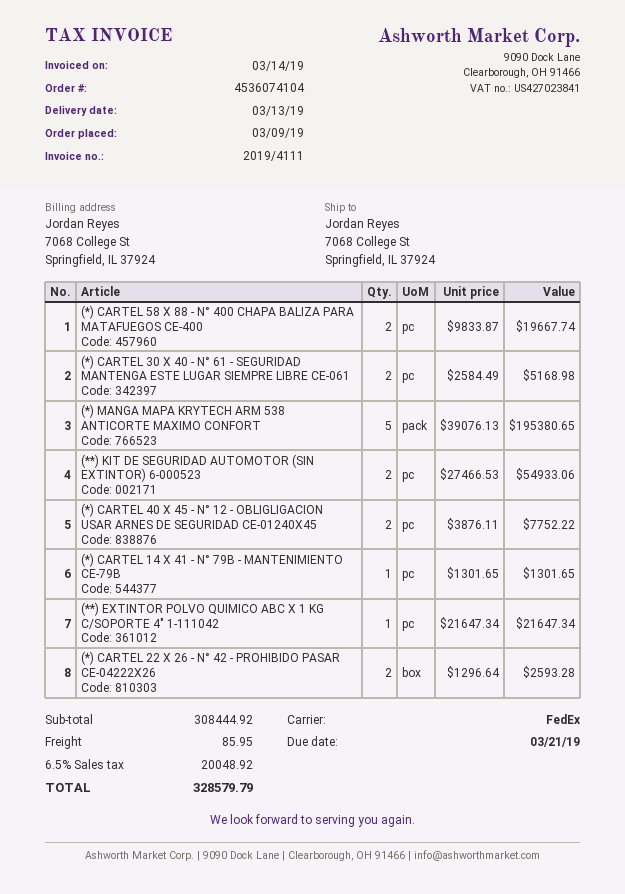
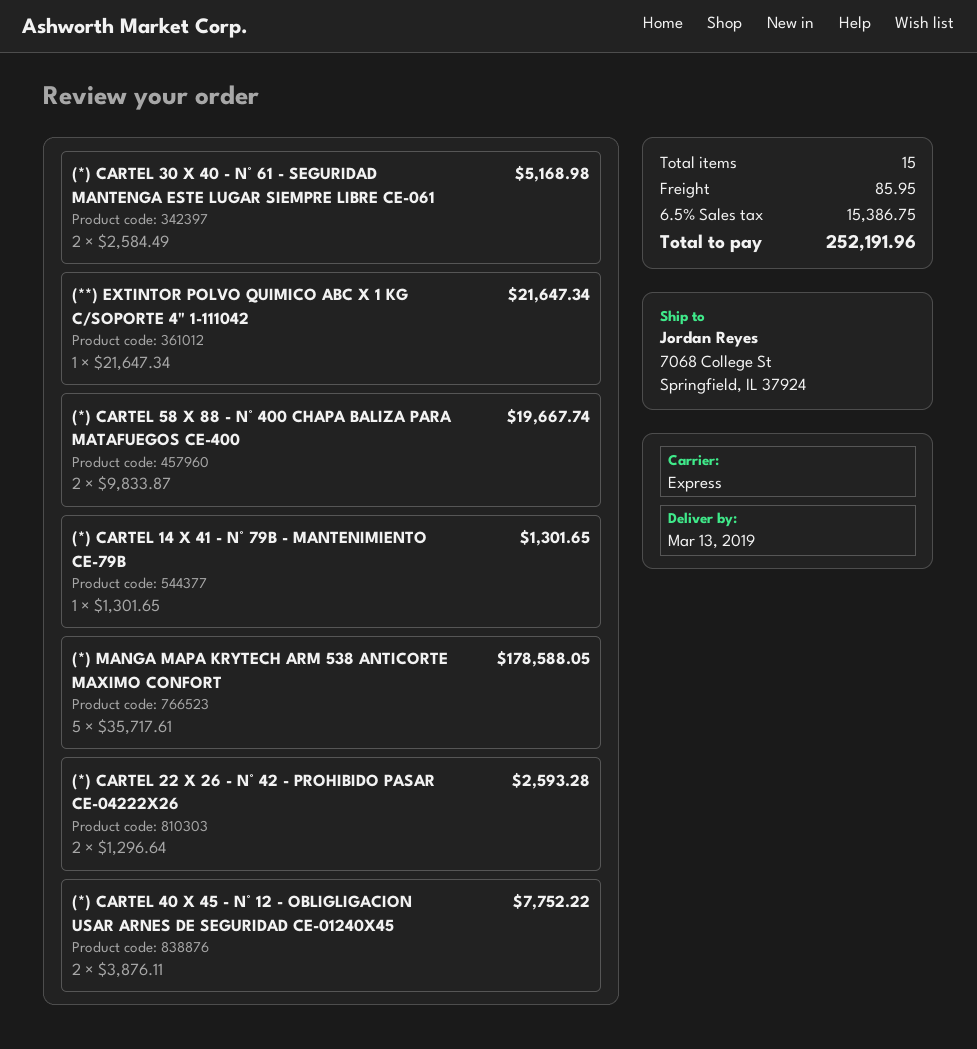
shipping method: FedEx -> express
(*) MANGA MAPA KRYTECH ARM 538 ANTICORTE MAXIMO CONFORT: 5 x 39076.13 = 195380.65 -> 5 x 35717.61 = 178588.05
(**) KIT DE SEGURIDAD AUTOMOTOR (SIN EXTINTOR) 6-000523: 2 x 27466.53 = 54933.06 -> none
tax: 6.5% = 20048.92 -> 6.5% = 15386.75
total: 328579.79 -> 252191.96

